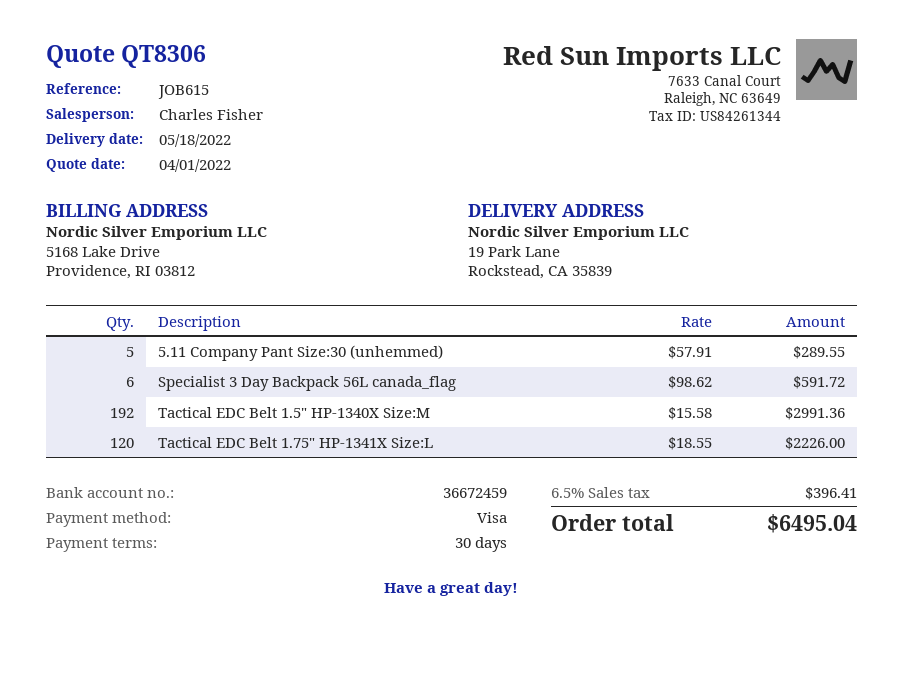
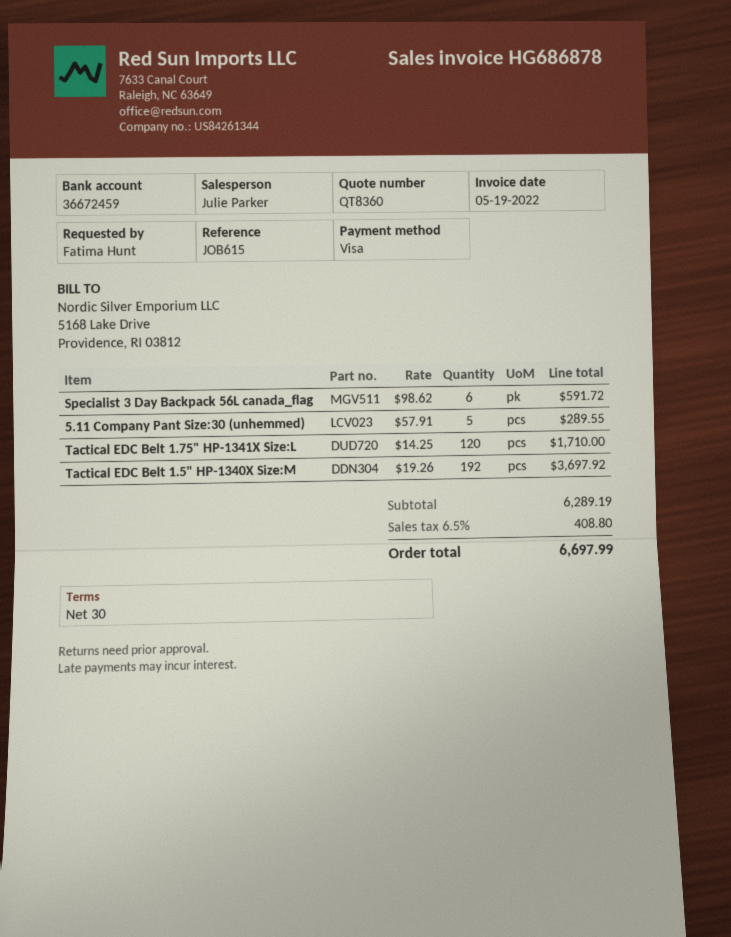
quote number: QT8306 -> QT8360
sales rep: Charles Fisher -> Julie Parker
Tactical EDC Belt 1.5" HP-1340X Size:M: 192 x 15.58 = 2991.36 -> 192 x 19.26 = 3697.92
Tactical EDC Belt 1.75" HP-1341X Size:L: 120 x 18.55 = 2226.00 -> 120 x 14.25 = 1710.00
tax: 6.5% = 396.41 -> 6.5% = 408.80
total: 6495.04 -> 6697.99

